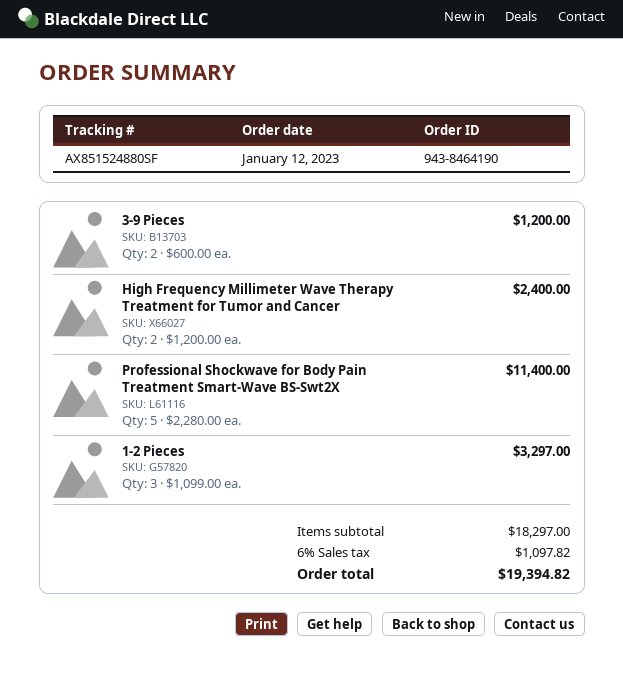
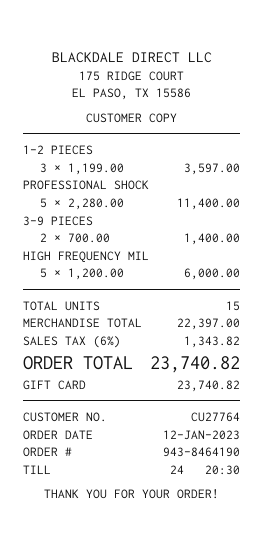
3-9 Pieces: 2 x 600.00 = 1200.00 -> 2 x 700.00 = 1400.00
High Frequency Millimeter Wave Therapy Treatment for Tumor and Cancer: 2 x 1200.00 = 2400.00 -> 5 x 1200.00 = 6000.00
1-2 Pieces: 3 x 1099.00 = 3297.00 -> 3 x 1199.00 = 3597.00
subtotal: 18297.00 -> 22397.00
tax: 6% = 1097.82 -> 6% = 1343.82
total: 19394.82 -> 23740.82

